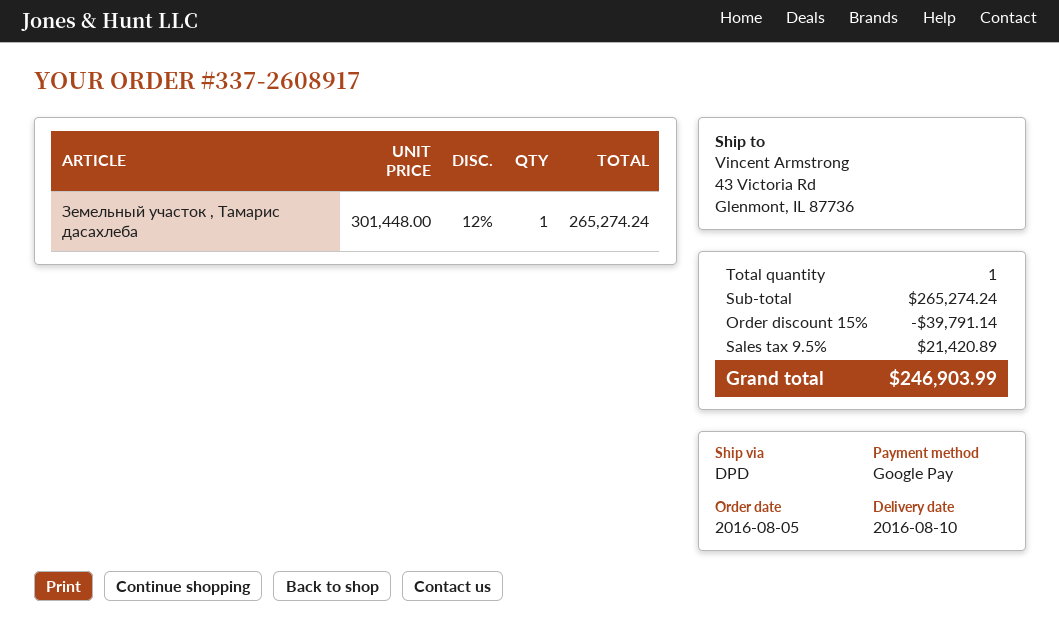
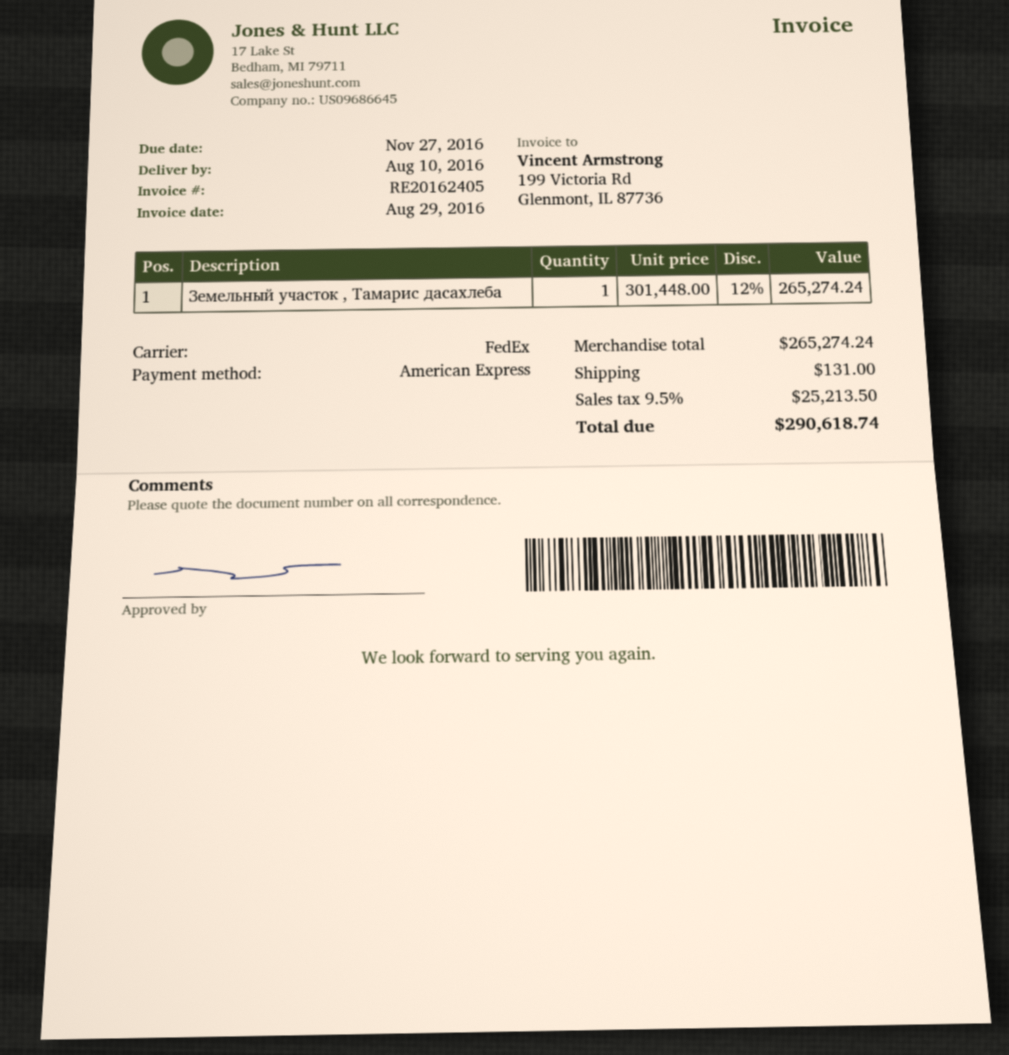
payment method: Google Pay -> American Express
shipping method: DPD -> FedEx
discount: 15% = 39791.14 -> none
shipping: none -> 131.00
tax: 9.5% = 21420.89 -> 9.5% = 25213.50
total: 246903.99 -> 290618.74

